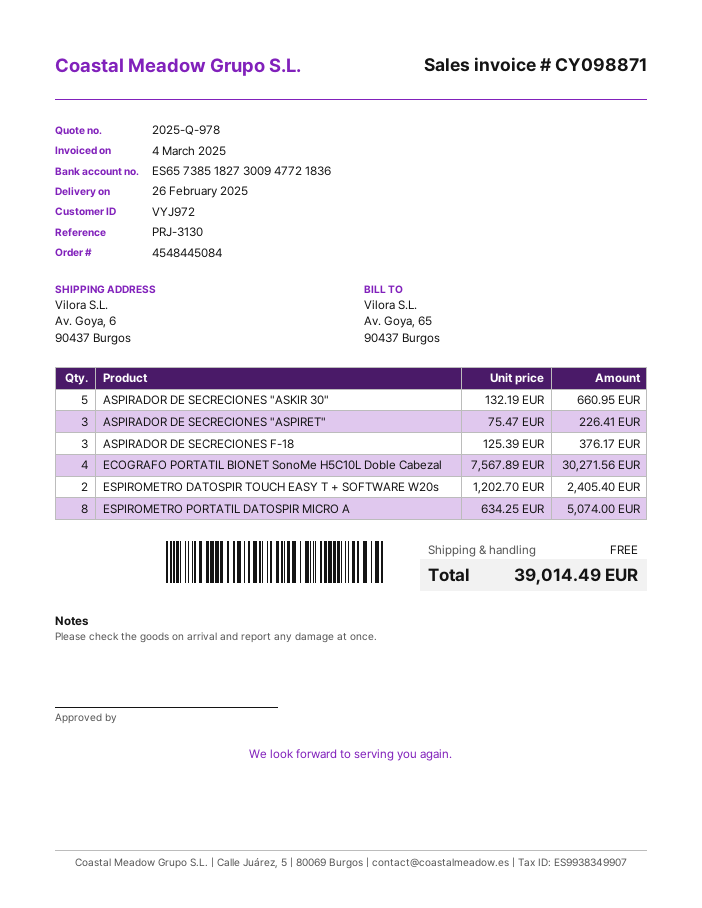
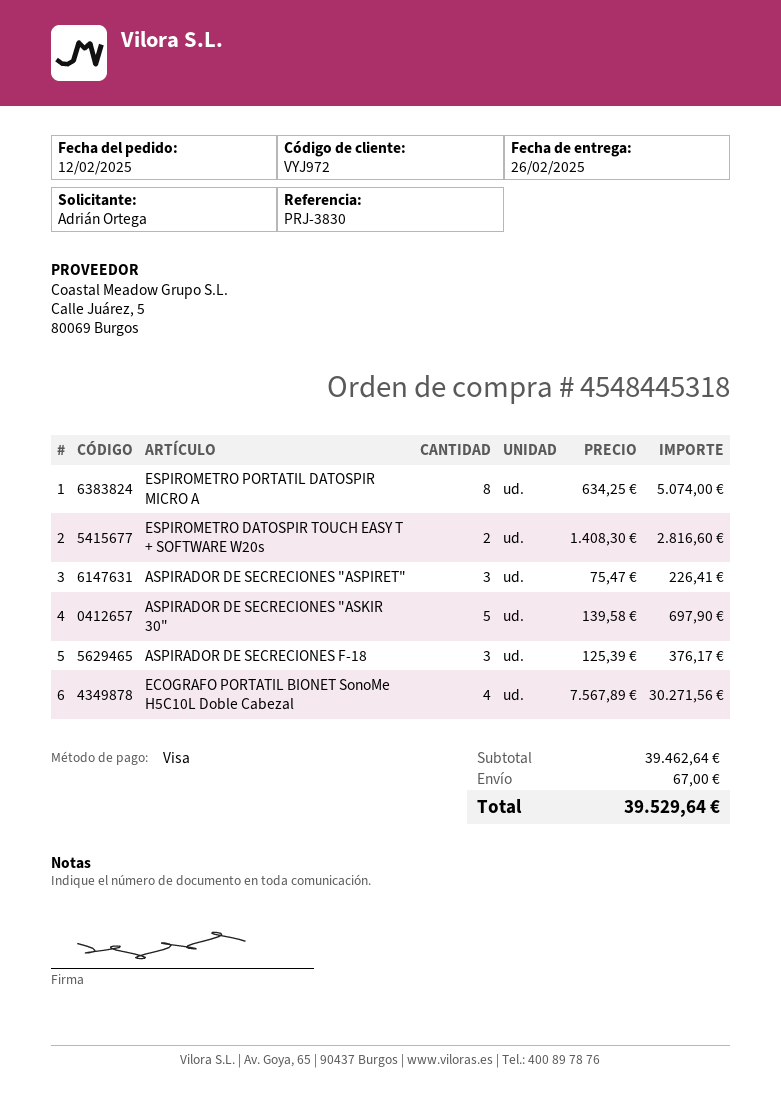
order number: 4548445084 -> 4548445318
reference: PRJ-3130 -> PRJ-3830
ASPIRADOR DE SECRECIONES "ASKIR 30": 5 x 132.19 = 660.95 -> 5 x 139.58 = 697.90
ESPIROMETRO DATOSPIR TOUCH EASY T + SOFTWARE W20s: 2 x 1202.70 = 2405.40 -> 2 x 1408.30 = 2816.60
shipping: 0.00 -> 67.00
total: 39014.49 -> 39529.64

